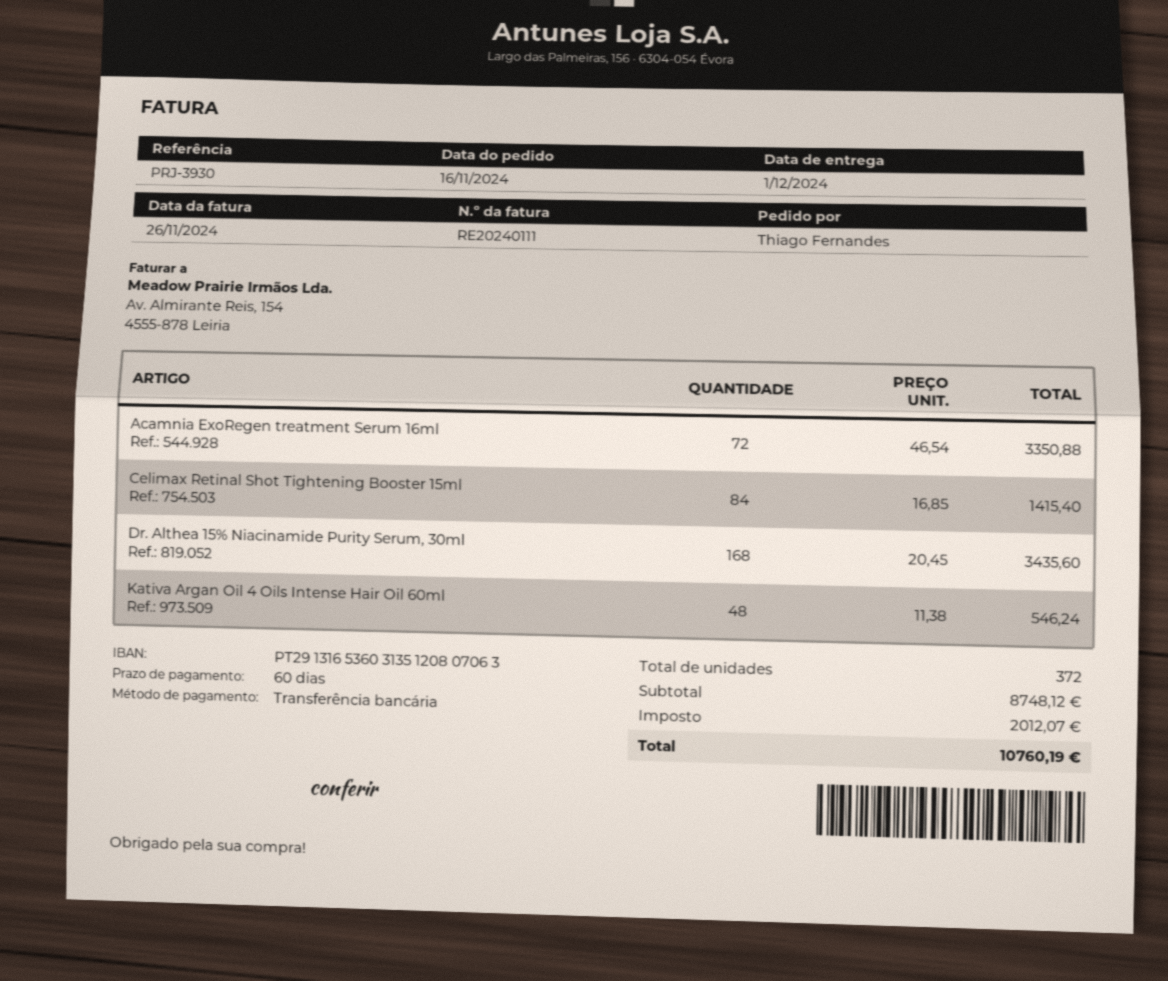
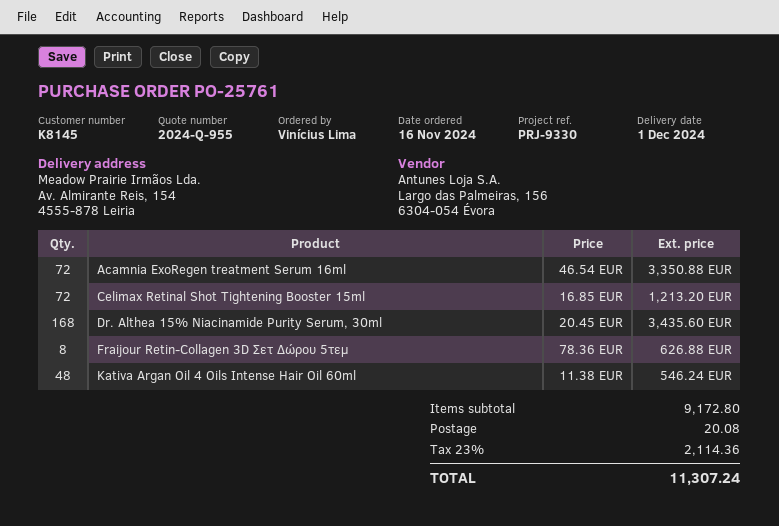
reference: PRJ-3930 -> PRJ-9330
ordered by: Thiago Fernandes -> Vinícius Lima
Celimax Retinal Shot Tightening Booster 15ml: 84 x 16.85 = 1415.40 -> 72 x 16.85 = 1213.20
Fraijour Retin-Collagen 3D Σετ Δώρου 5τεμ: none -> 8 x 78.36 = 626.88
subtotal: 8748.12 -> 9172.80
shipping: none -> 20.08
tax: 2012.07 -> 2114.36
total: 10760.19 -> 11307.24

